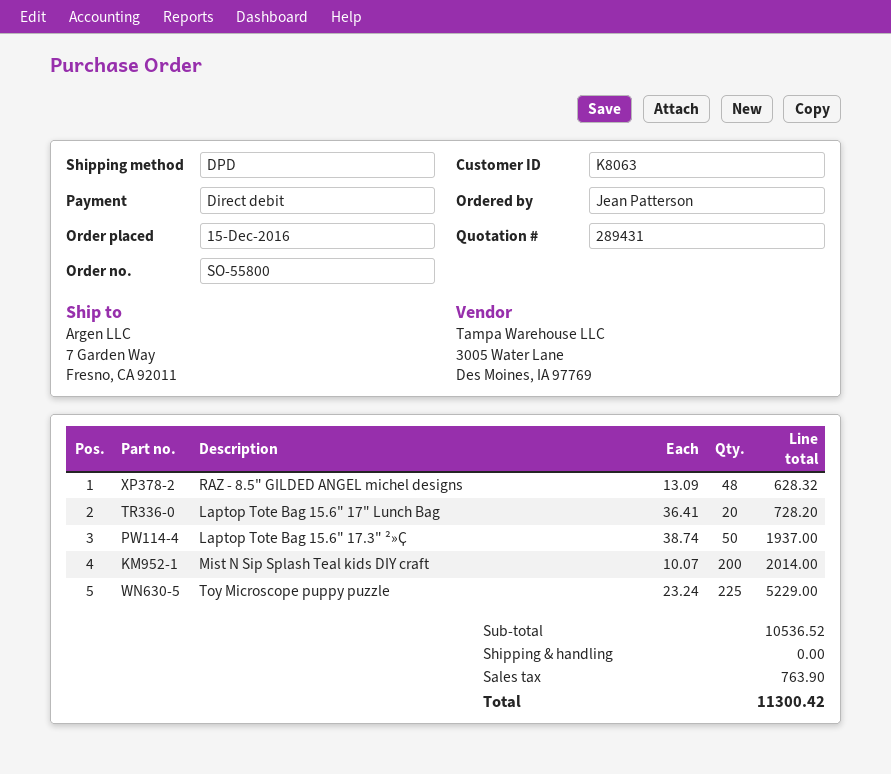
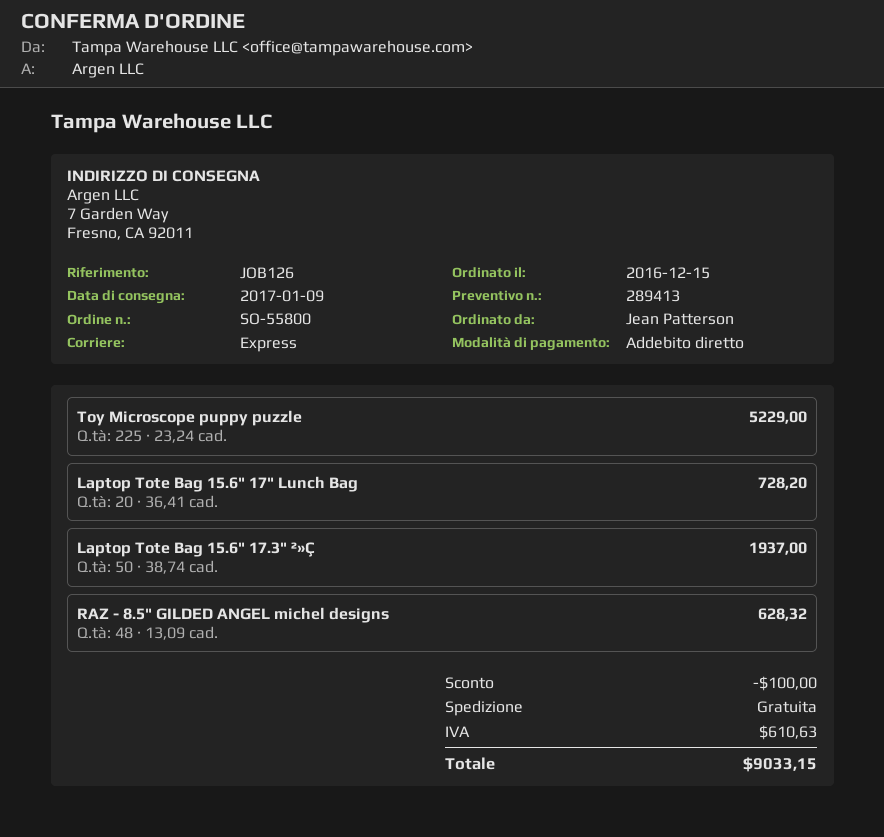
quote number: 289431 -> 289413
shipping method: DPD -> express
Mist N Sip Splash Teal kids DIY craft: 200 x 10.07 = 2014.00 -> none
discount: none -> 100.00
tax: 763.90 -> 610.63
total: 11300.42 -> 9033.15

